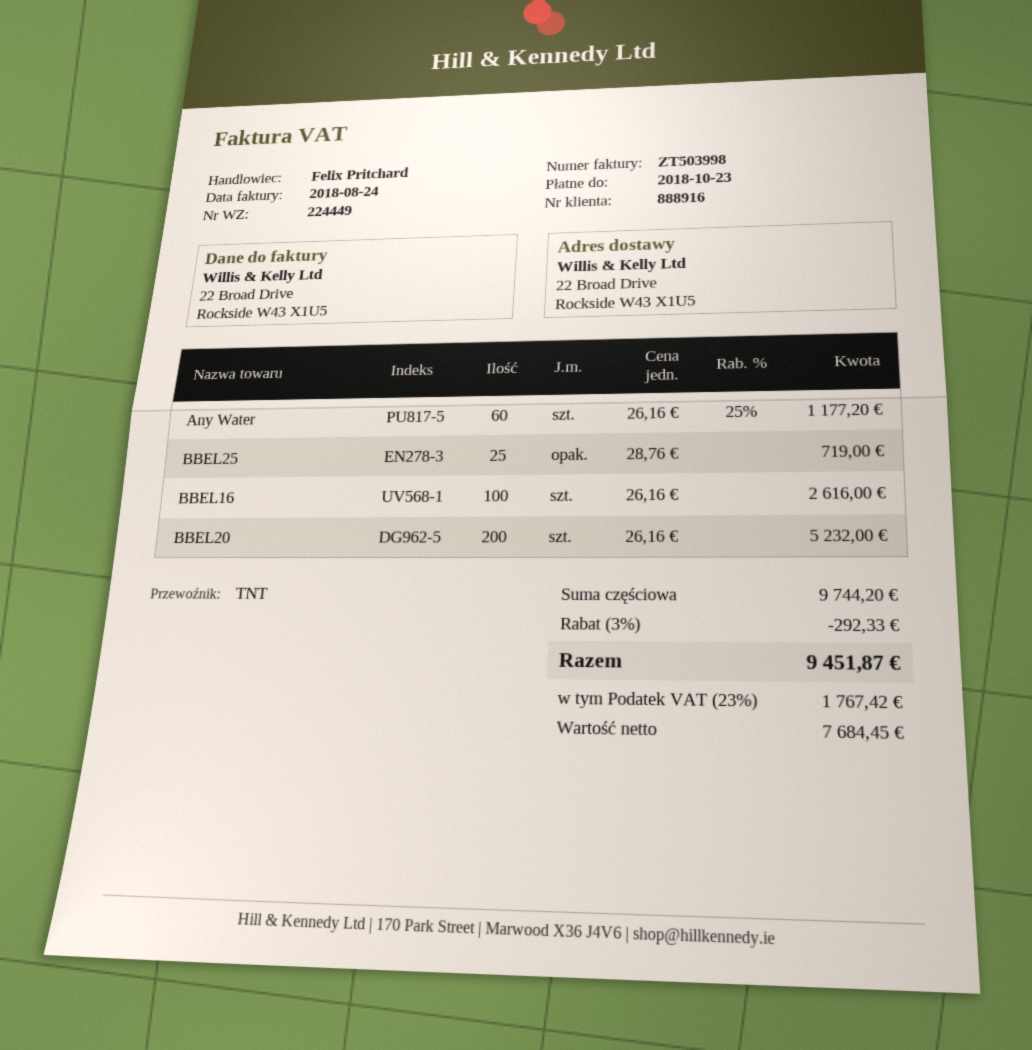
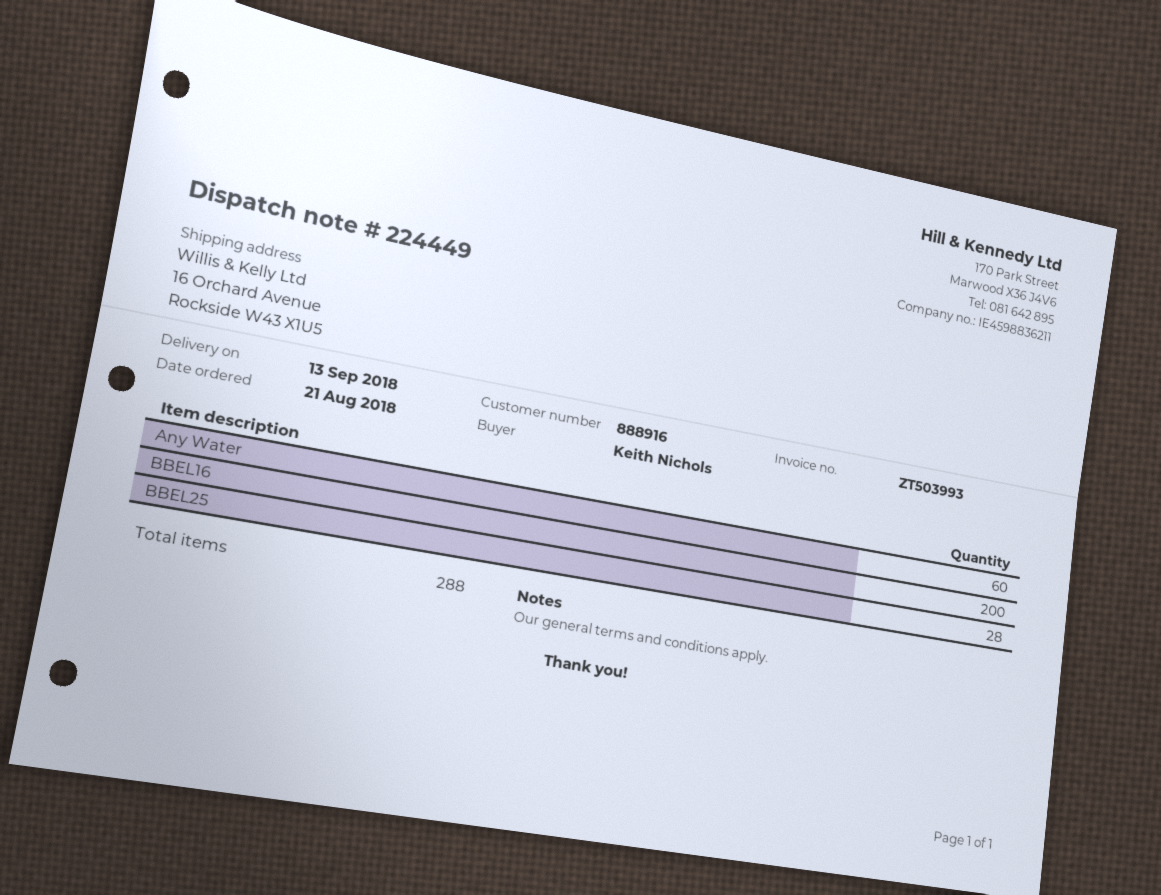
invoice number: ZT503998 -> ZT503993
ship to: 22 Broad Drive, Rockside W43 X1U5 -> 16 Orchard Avenue, Rockside W43 X1U5
BBEL25: 25 -> 28
BBEL16: 100 -> 200
BBEL20: 200 -> none

